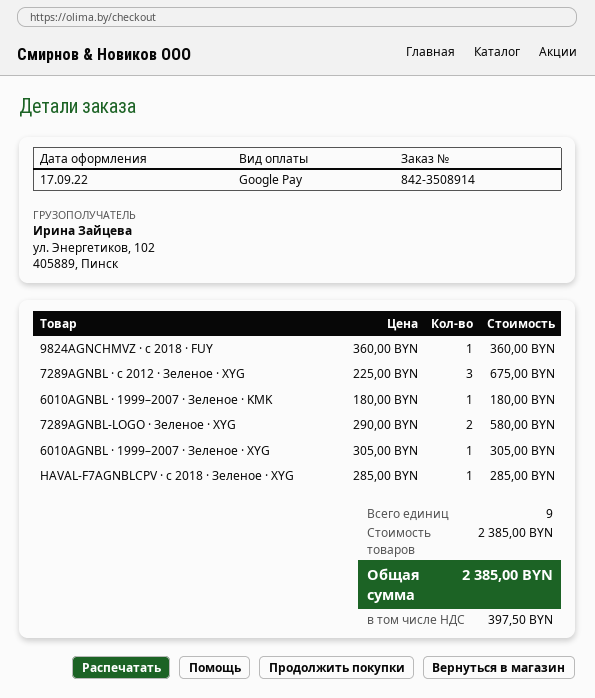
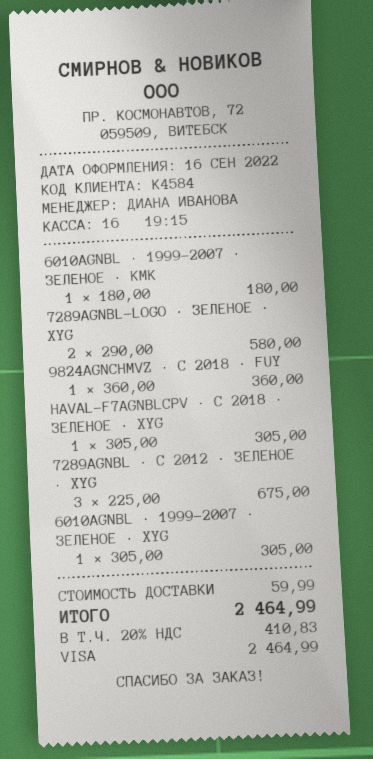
order date: 2022-09-17 -> 2022-09-16
payment method: Google Pay -> Visa
HAVAL-F7AGNBLCPV · с 2018 · Зеленое · XYG: 1 x 285.00 = 285.00 -> 1 x 305.00 = 305.00
shipping: none -> 59.99
tax: 397.50 -> 410.83
total: 2385.00 -> 2464.99

